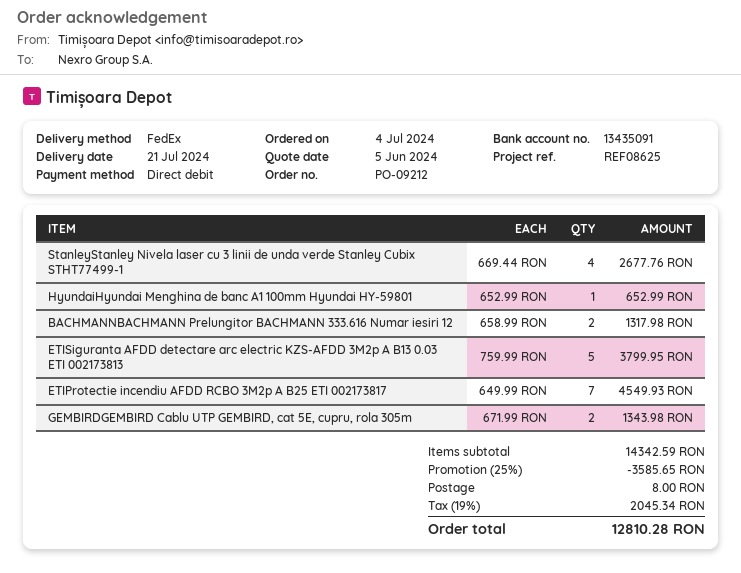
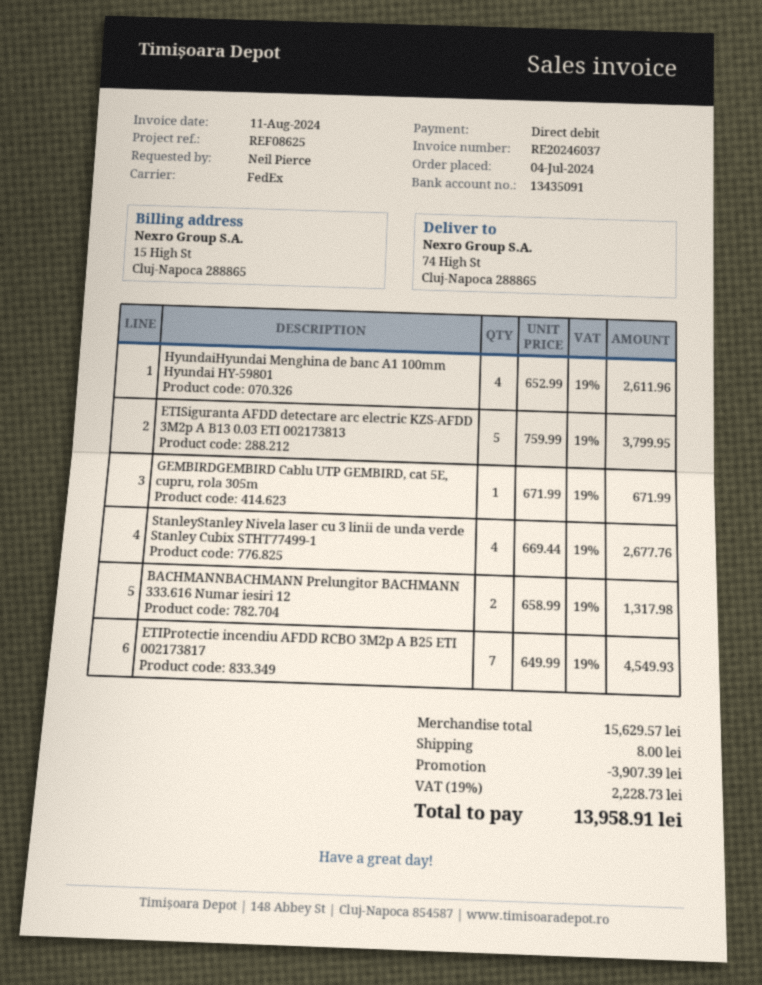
HyundaiHyundai Menghina de banc A1 100mm Hyundai HY-59801: 1 x 652.99 = 652.99 -> 4 x 652.99 = 2611.96
GEMBIRDGEMBIRD Cablu UTP GEMBIRD, cat 5E, cupru, rola 305m: 2 x 671.99 = 1343.98 -> 1 x 671.99 = 671.99
subtotal: 14342.59 -> 15629.57
discount: 3585.65 -> 3907.39
tax: 19% = 2045.34 -> 19% = 2228.73
total: 12810.28 -> 13958.91

